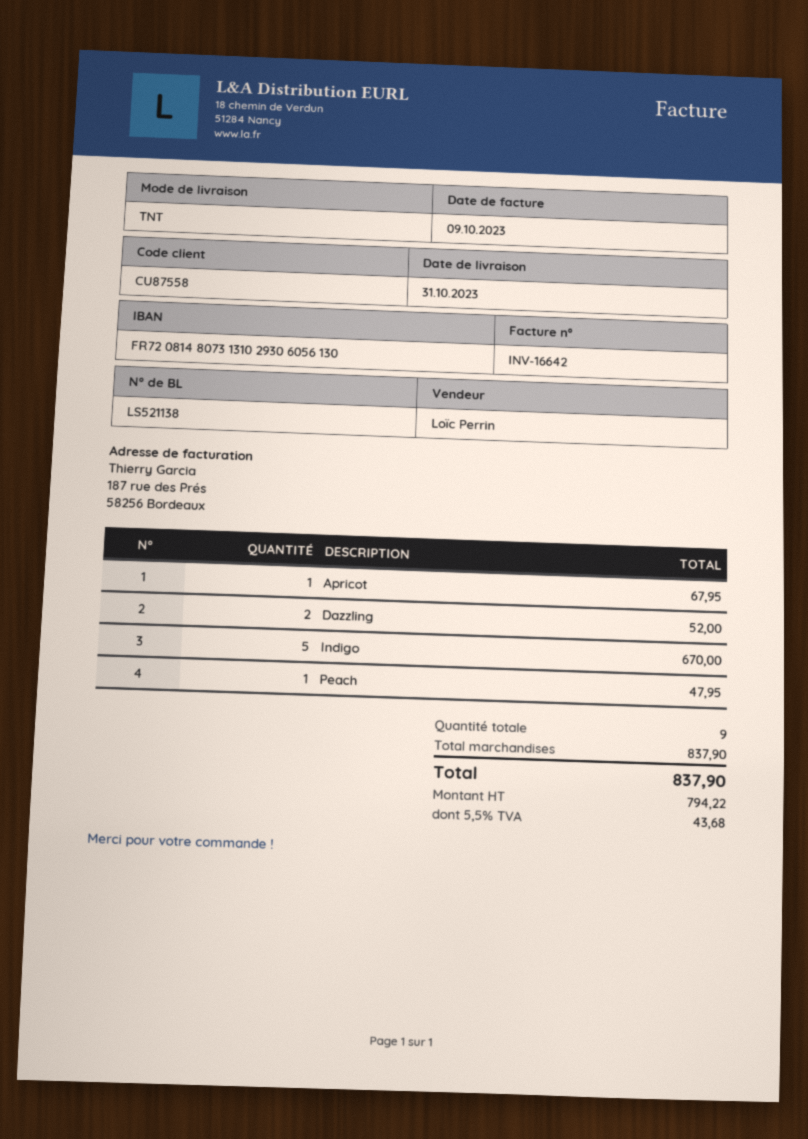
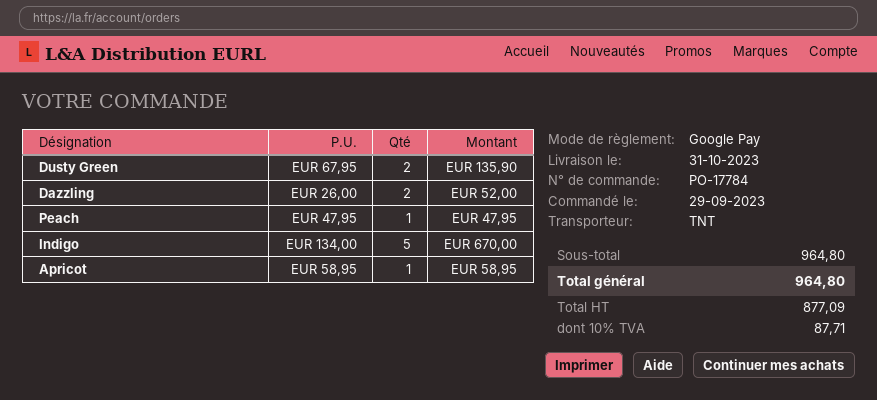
Apricot: 1 for 67.95 -> 1 for 58.95
Dusty Green: none -> 2 for 135.90
subtotal: 837.90 -> 964.80
net: 794.22 -> 877.09
tax: 5.5% = 43.68 -> 10% = 87.71
total: 837.90 -> 964.80

